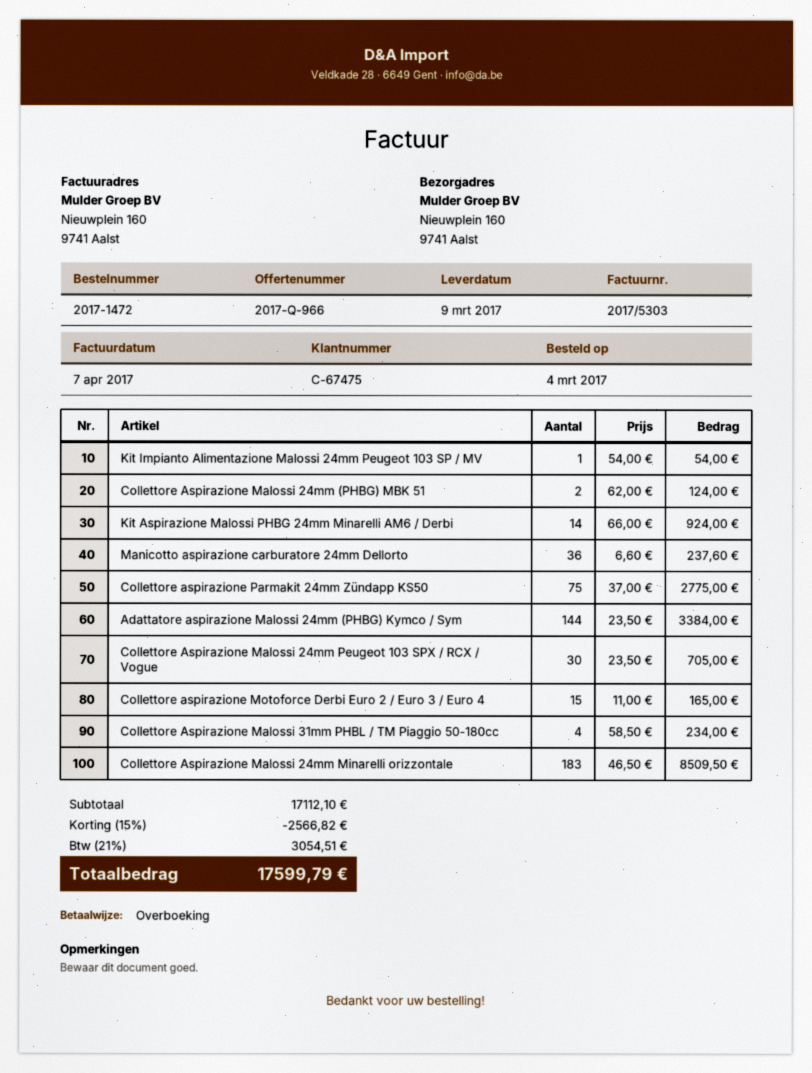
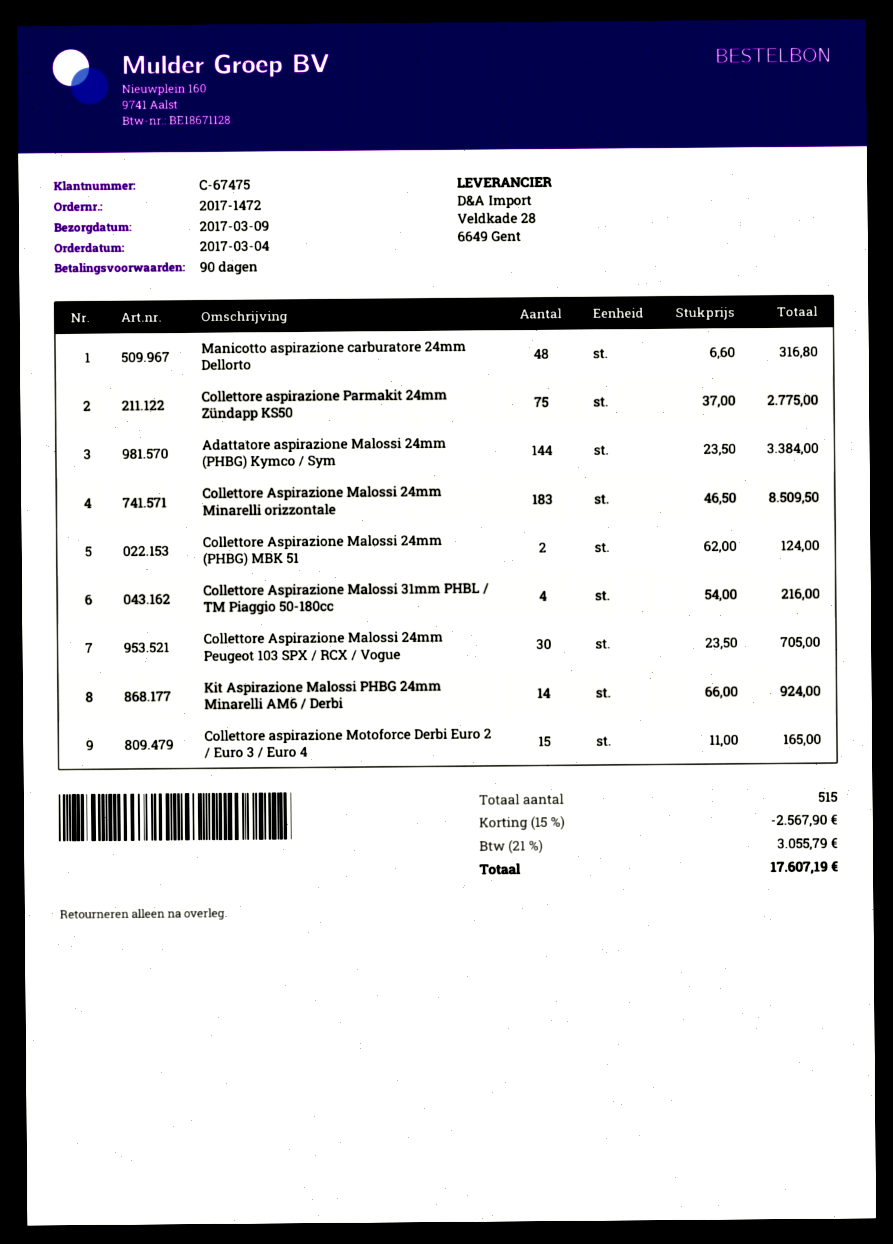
Kit Impianto Alimentazione Malossi 24mm Peugeot 103 SP / MV: 1 x 54.00 = 54.00 -> none
Manicotto aspirazione carburatore 24mm Dellorto: 36 x 6.60 = 237.60 -> 48 x 6.60 = 316.80
Collettore Aspirazione Malossi 31mm PHBL / TM Piaggio 50-180cc: 4 x 58.50 = 234.00 -> 4 x 54.00 = 216.00
discount: 15% = 2566.82 -> 15% = 2567.90
tax: 21% = 3054.51 -> 21% = 3055.79
total: 17599.79 -> 17607.19

